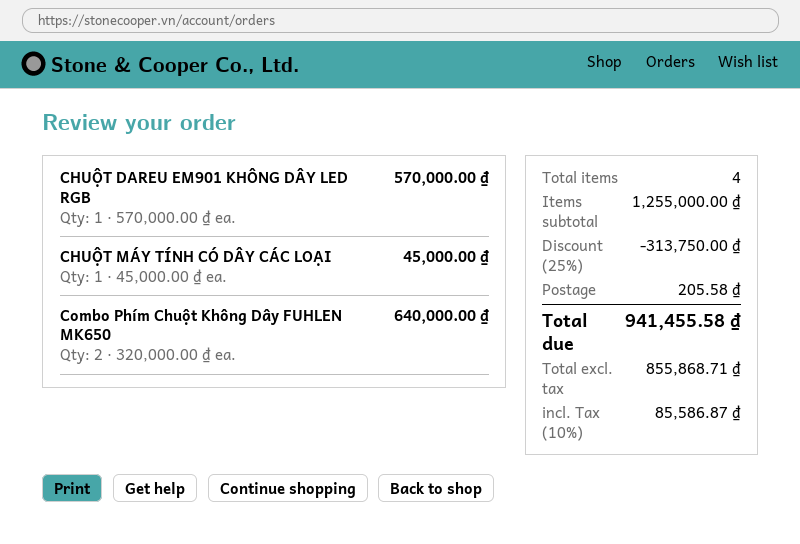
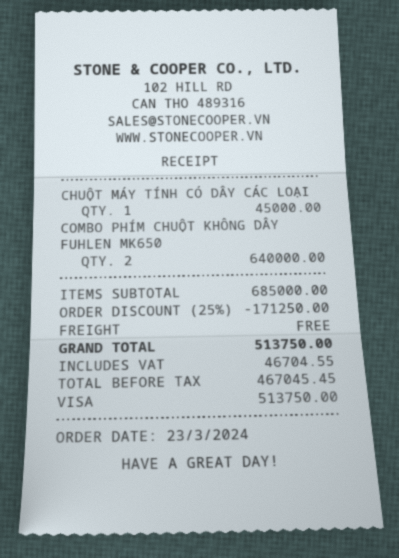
CHUỘT DAREU EM901 KHÔNG DÂY LED RGB: 1 for 570000.00 -> none
subtotal: 1255000.00 -> 685000.00
discount: 25% = 313750.00 -> 25% = 171250.00
shipping: 205.58 -> 0.00
net: 855868.71 -> 467045.45
tax: 85586.87 -> 46704.55
total: 941455.58 -> 513750.00

